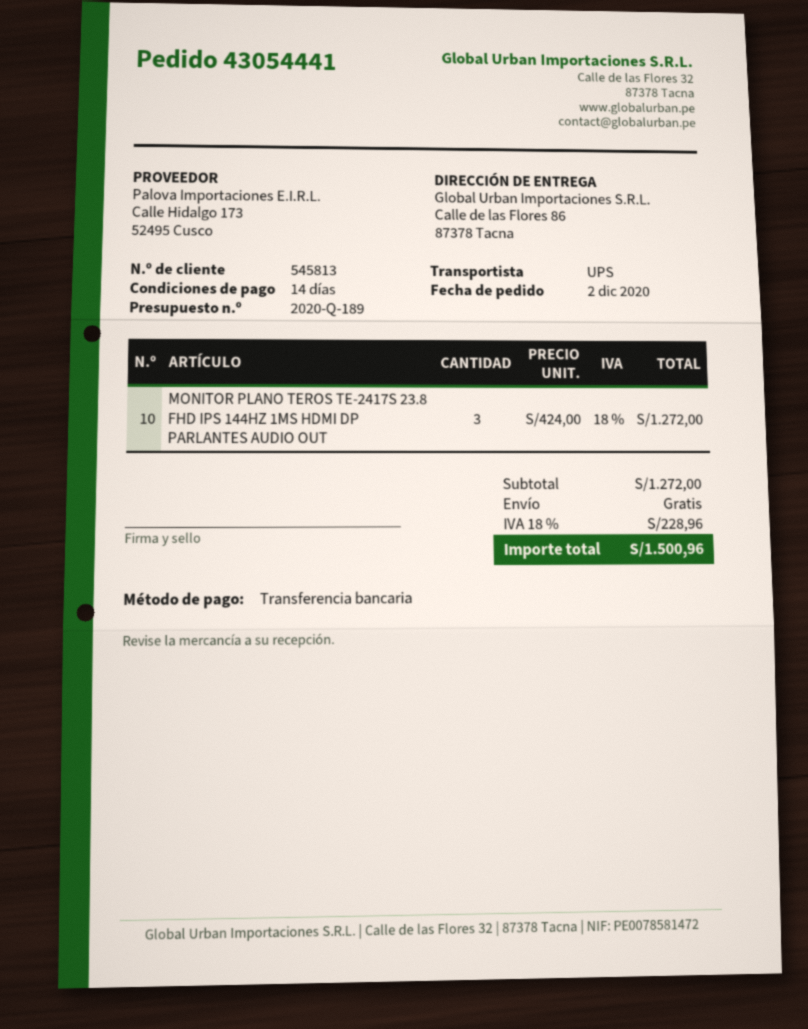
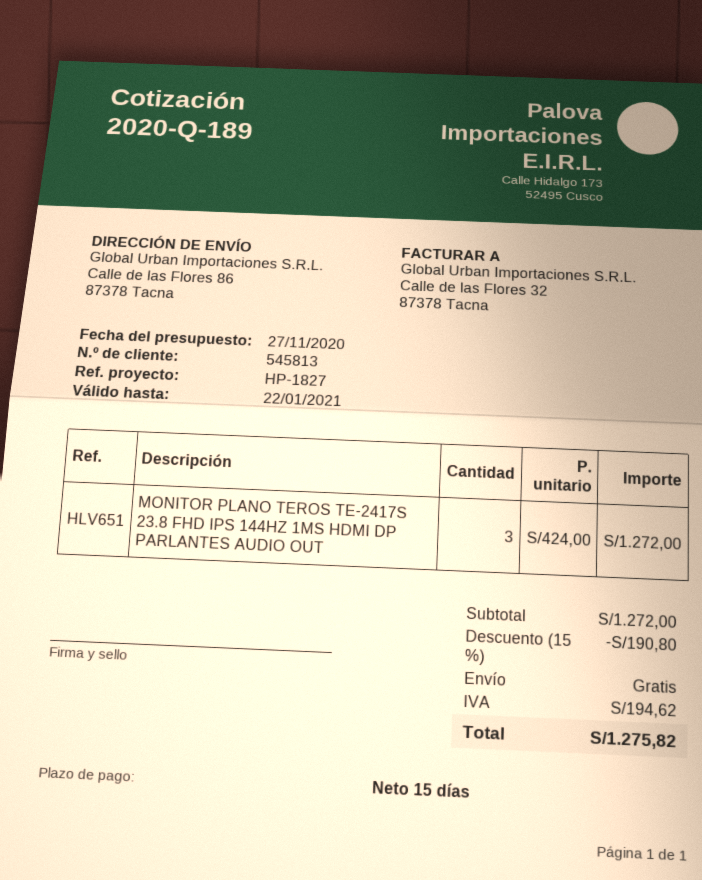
payment terms: 14 days -> 15 days
discount: none -> 15% = 190.80
tax: 228.96 -> 194.62
total: 1500.96 -> 1275.82

